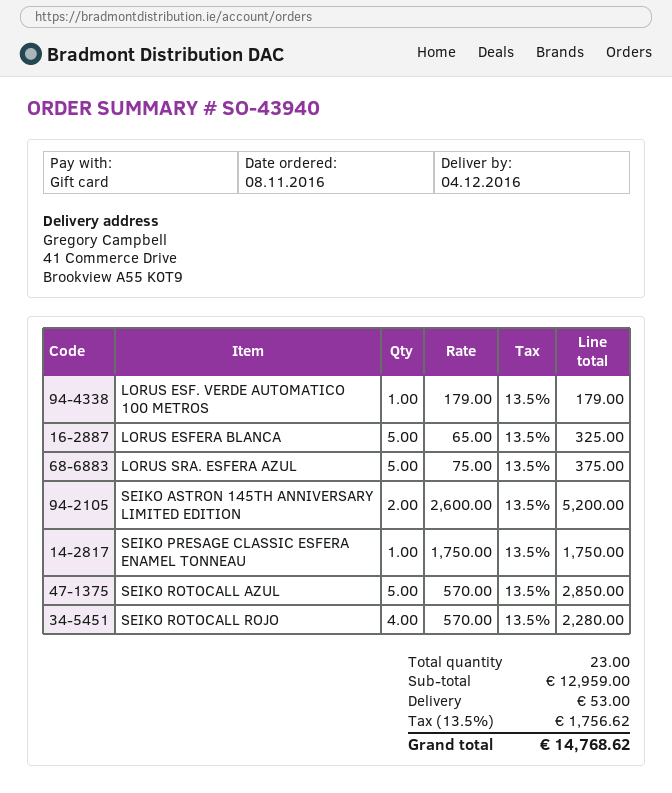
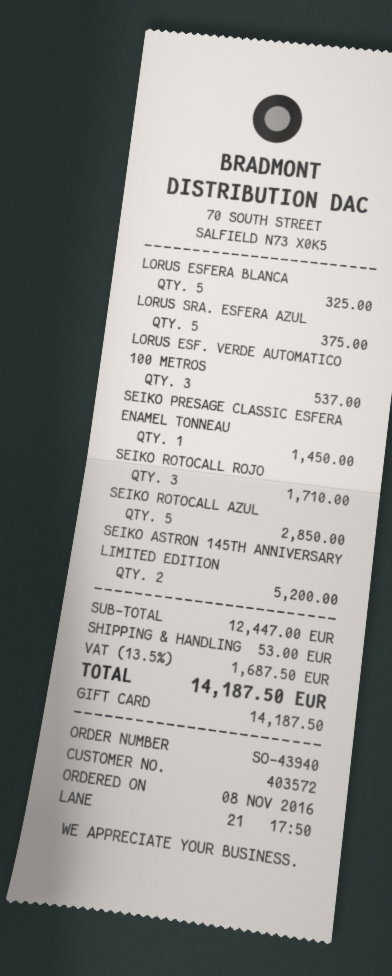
LORUS ESF. VERDE AUTOMATICO 100 METROS: 1 for 179.00 -> 3 for 537.00
SEIKO PRESAGE CLASSIC ESFERA ENAMEL TONNEAU: 1 for 1750.00 -> 1 for 1450.00
SEIKO ROTOCALL ROJO: 4 for 2280.00 -> 3 for 1710.00
subtotal: 12959.00 -> 12447.00
tax: 13.5% = 1756.62 -> 13.5% = 1687.50
total: 14768.62 -> 14187.50

